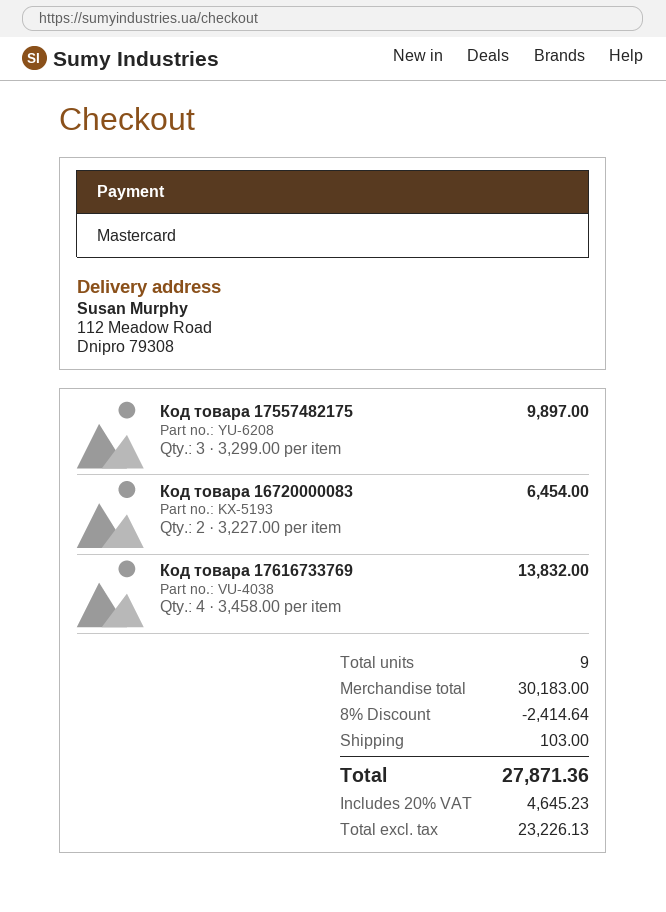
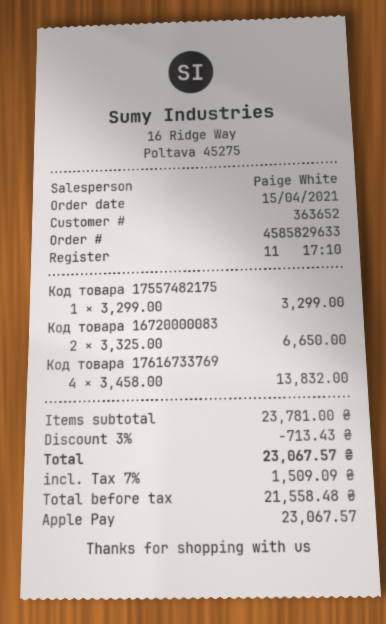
payment method: Mastercard -> Apple Pay
Код товара 17557482175: 3 x 3299.00 = 9897.00 -> 1 x 3299.00 = 3299.00
Код товара 16720000083: 2 x 3227.00 = 6454.00 -> 2 x 3325.00 = 6650.00
subtotal: 30183.00 -> 23781.00
discount: 8% = 2414.64 -> 3% = 713.43
shipping: 103.00 -> none
net: 23226.13 -> 21558.48
tax: 20% = 4645.23 -> 7% = 1509.09
total: 27871.36 -> 23067.57

